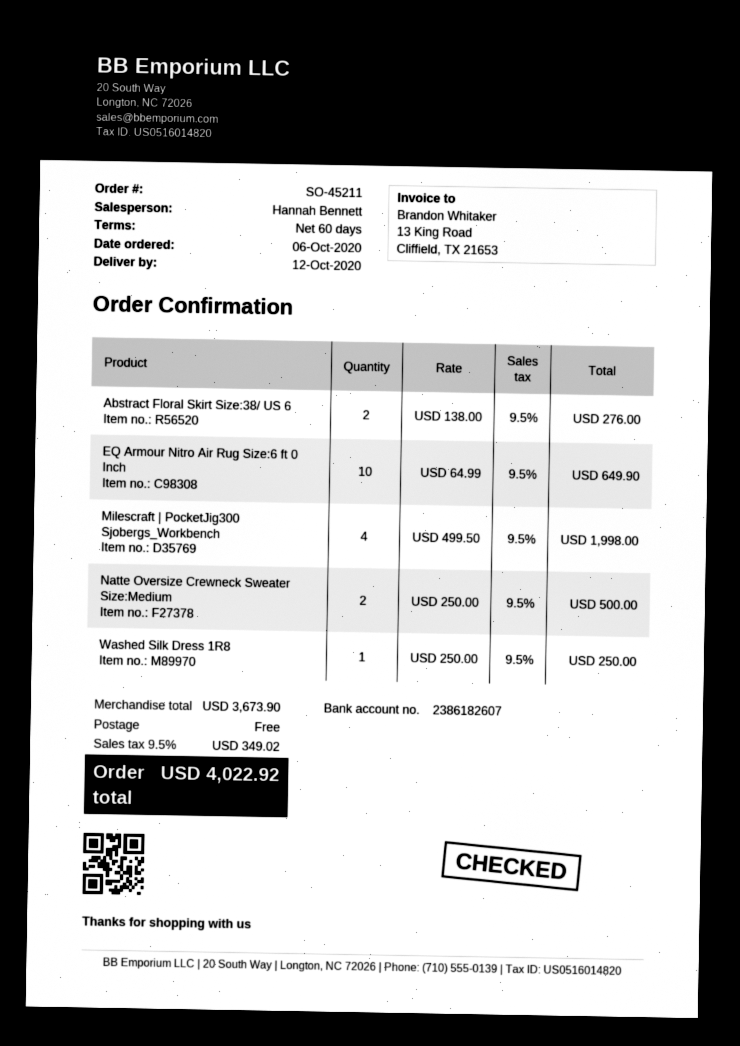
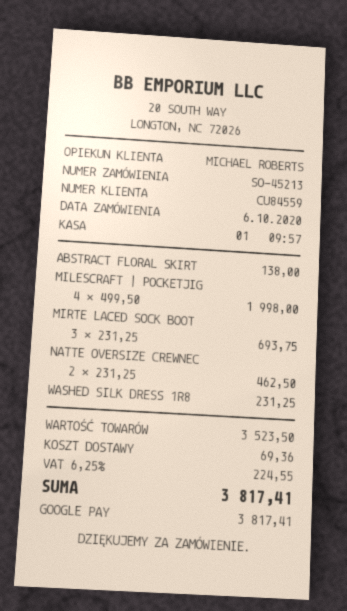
order number: SO-45211 -> SO-45213
sales rep: Hannah Bennett -> MICHAEL ROBERTS
Abstract Floral Skirt Size:38/ US 6: 2 x 138.00 = 276.00 -> 1 x 138.00 = 138.00
EQ Armour Nitro Air Rug Size:6 ft 0 Inch: 10 x 64.99 = 649.90 -> none
Natte Oversize Crewneck Sweater Size:Medium: 2 x 250.00 = 500.00 -> 2 x 231.25 = 462.50
Washed Silk Dress 1R8: 1 x 250.00 = 250.00 -> 1 x 231.25 = 231.25
MIRTE LACED SOCK BOOT: none -> 3 x 231.25 = 693.75
subtotal: 3673.90 -> 3523.50
shipping: 0.00 -> 69.36
tax: 9.5% = 349.02 -> 6.25% = 224.55
total: 4022.92 -> 3817.41

